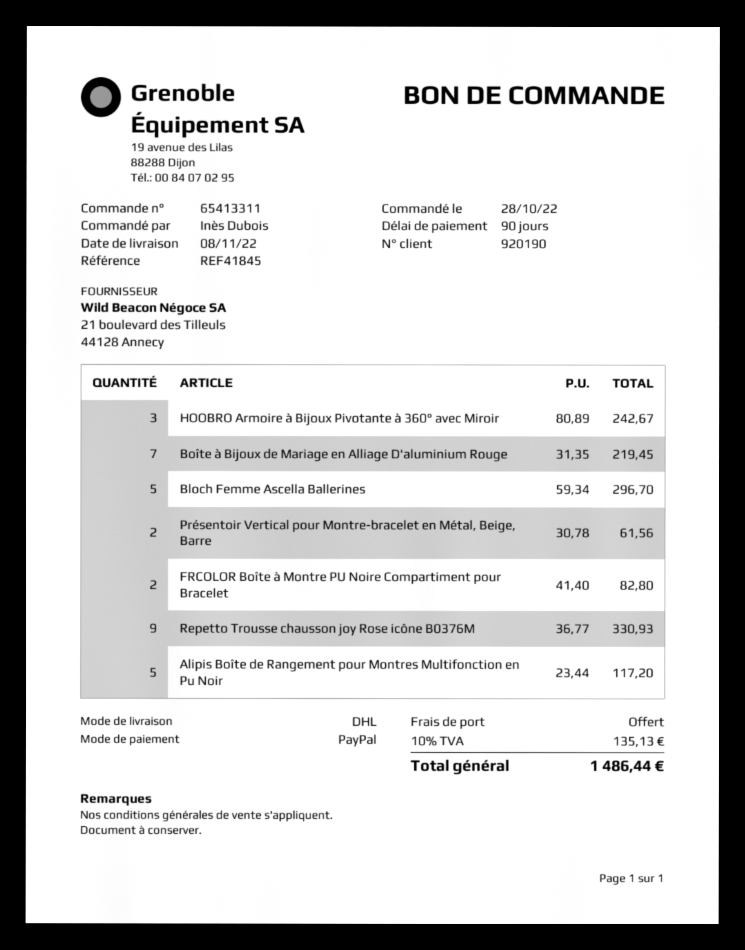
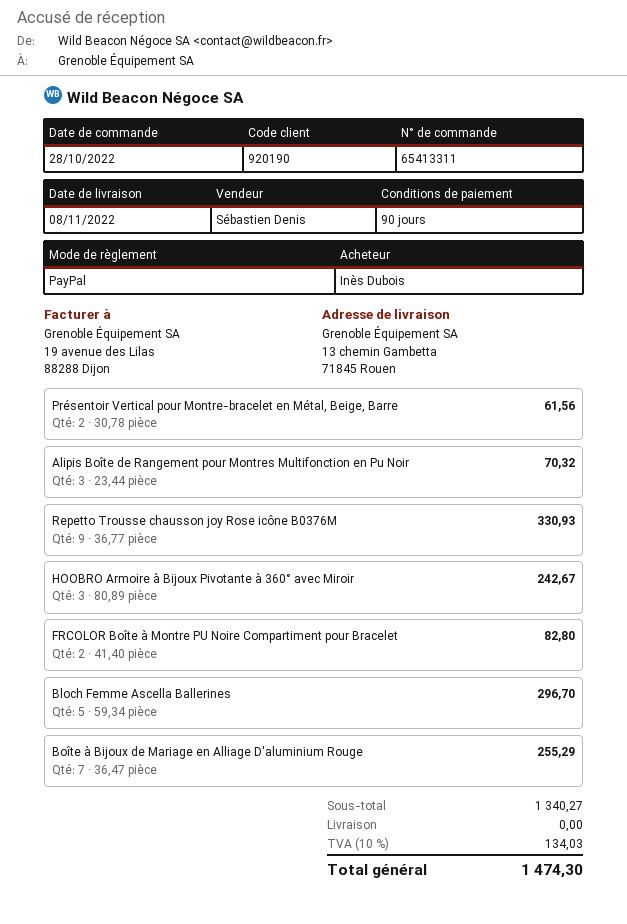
Boîte à Bijoux de Mariage en Alliage D'aluminium Rouge: 7 x 31.35 = 219.45 -> 7 x 36.47 = 255.29
Alipis Boîte de Rangement pour Montres Multifonction en Pu Noir: 5 x 23.44 = 117.20 -> 3 x 23.44 = 70.32
tax: 10% = 135.13 -> 10% = 134.03
total: 1486.44 -> 1474.30

